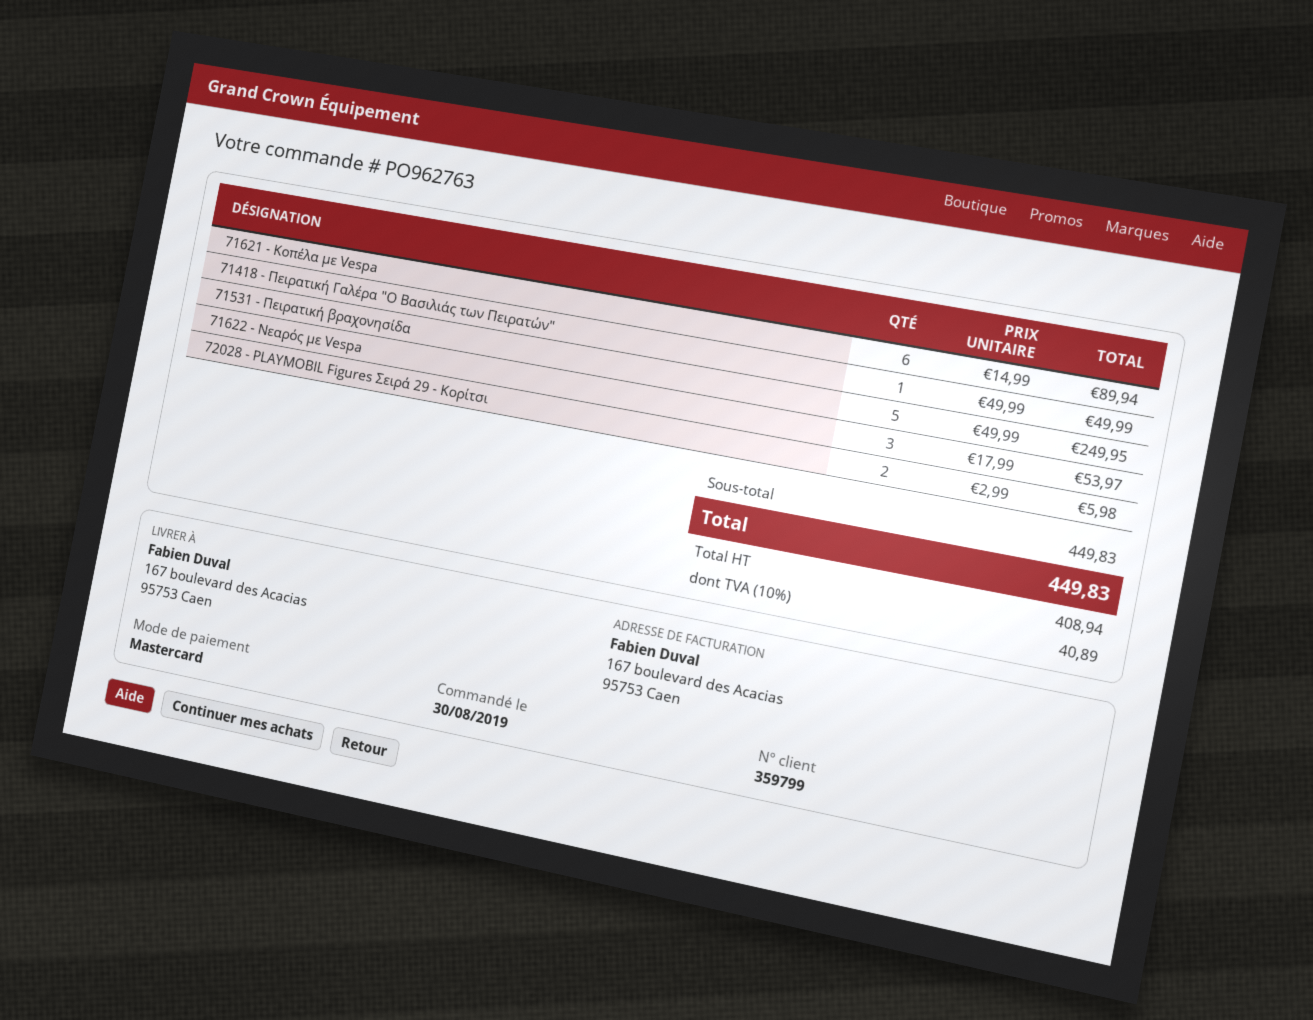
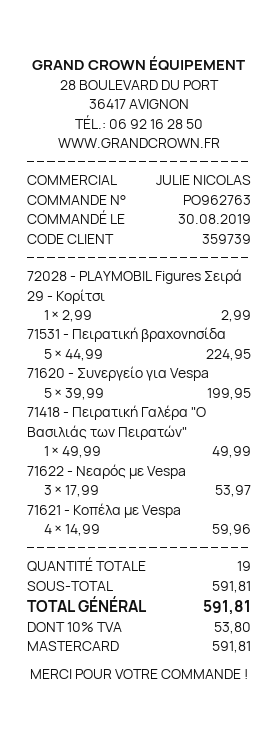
customer number: 359799 -> 359739
71621 - Κοπέλα με Vespa: 6 x 14.99 = 89.94 -> 4 x 14.99 = 59.96
71531 - Πειρατική βραχονησίδα: 5 x 49.99 = 249.95 -> 5 x 44.99 = 224.95
72028 - PLAYMOBIL Figures Σειρά 29 - Κορίτσι: 2 x 2.99 = 5.98 -> 1 x 2.99 = 2.99
71620 - Συνεργείο για Vespa: none -> 5 x 39.99 = 199.95
subtotal: 449.83 -> 591.81
tax: 10% = 40.89 -> 10% = 53.80
total: 449.83 -> 591.81

